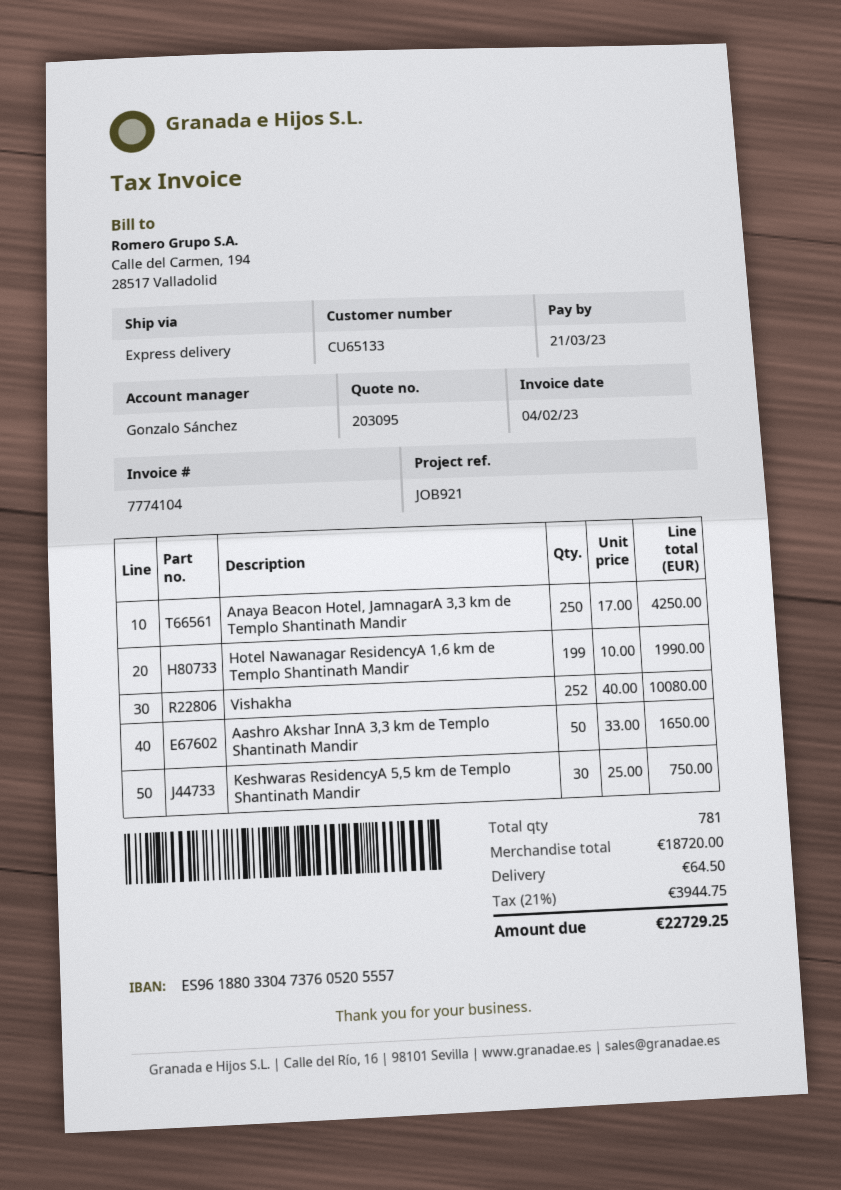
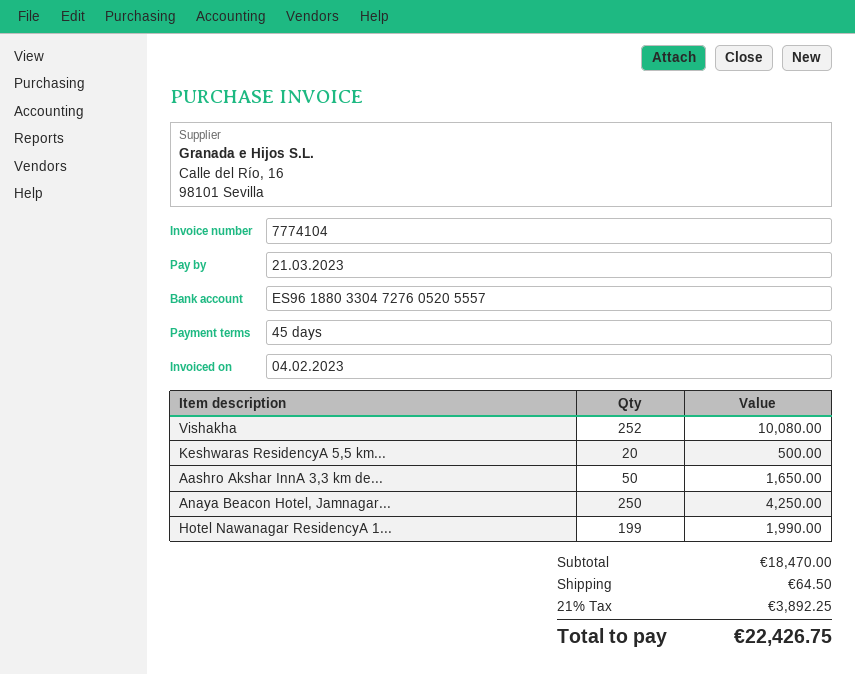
bank account: ES9618803304737605205557 -> ES9618803304727605205557
Keshwaras ResidencyA 5,5 km de Templo Shantinath Mandir: 30 for 750.00 -> 20 for 500.00
subtotal: 18720.00 -> 18470.00
tax: 21% = 3944.75 -> 21% = 3892.25
total: 22729.25 -> 22426.75

